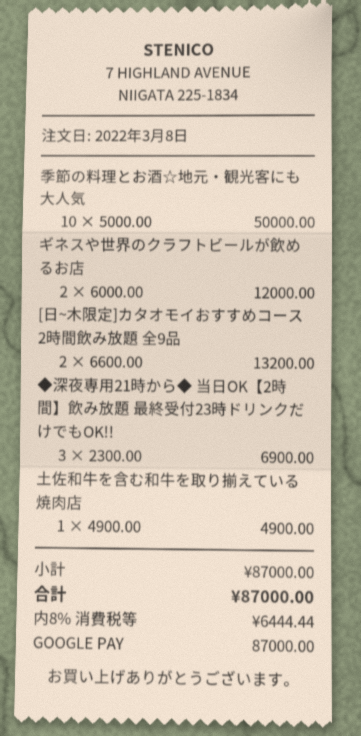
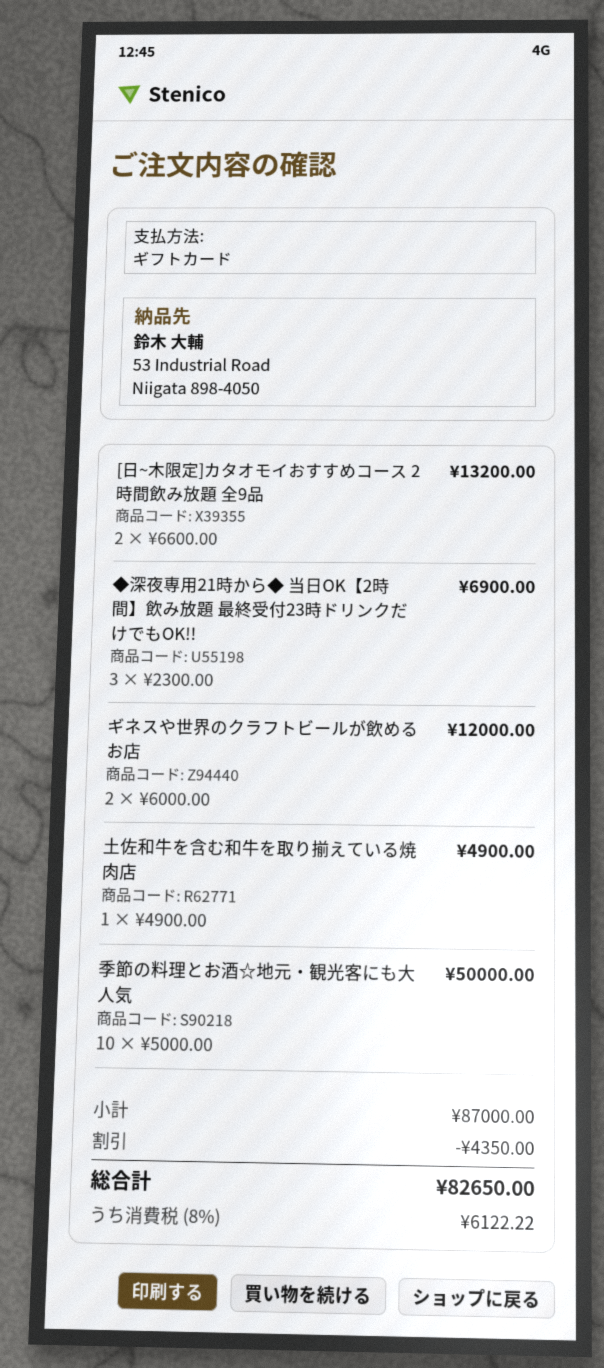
payment method: Google Pay -> gift card
discount: none -> 4350.00
tax: 8% = 6444.44 -> 8% = 6122.22
total: 87000.00 -> 82650.00

